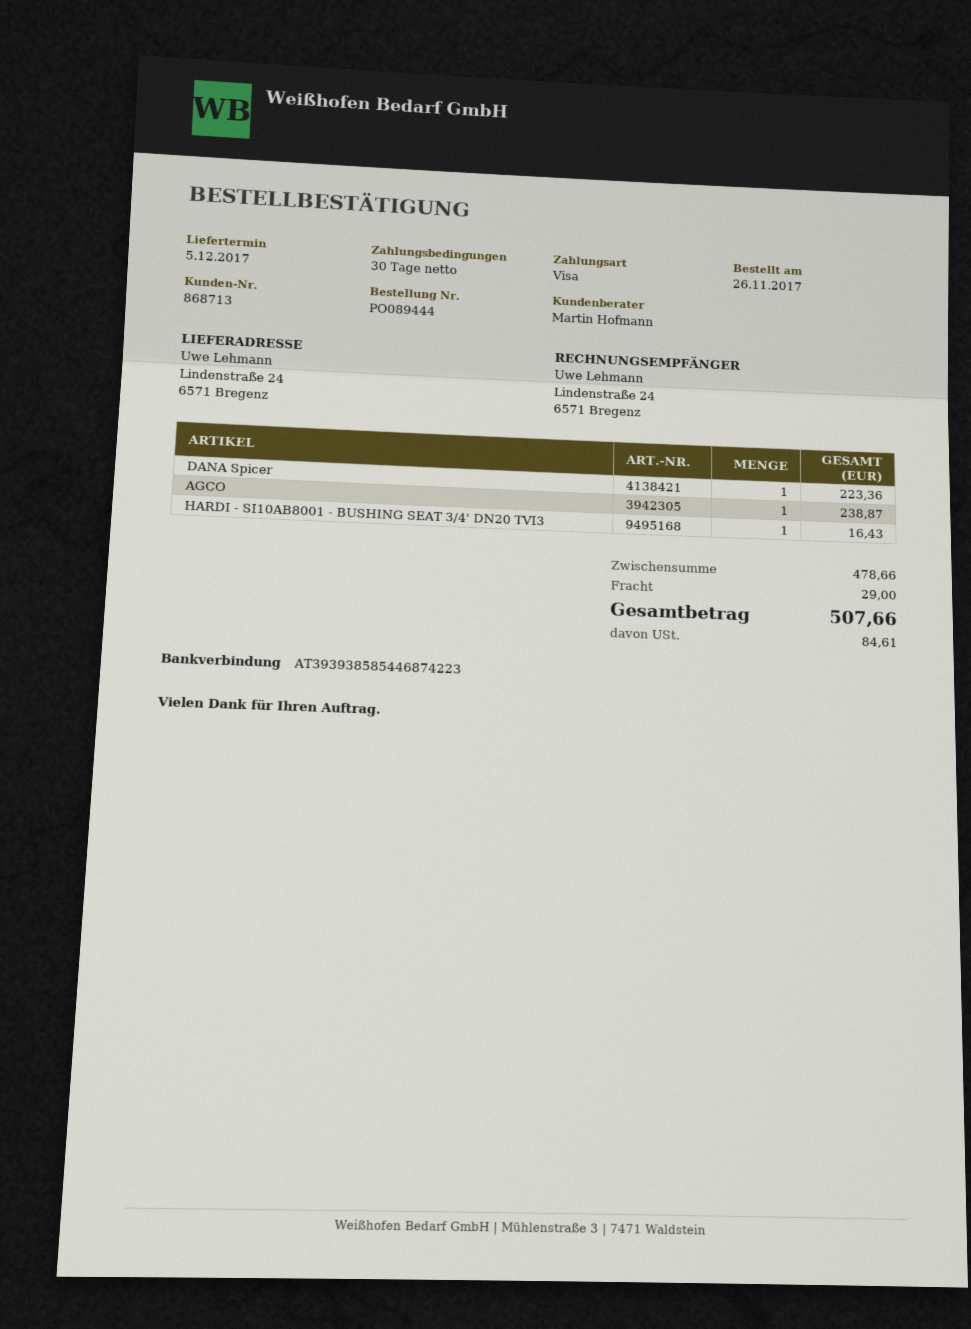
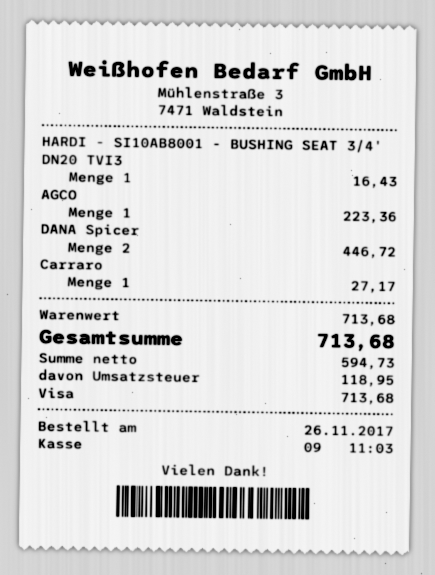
DANA Spicer: 1 for 223.36 -> 2 for 446.72
AGCO: 1 for 238.87 -> 1 for 223.36
Carraro: none -> 1 for 27.17
subtotal: 478.66 -> 713.68
shipping: 29.00 -> none
tax: 84.61 -> 118.95
total: 507.66 -> 713.68

